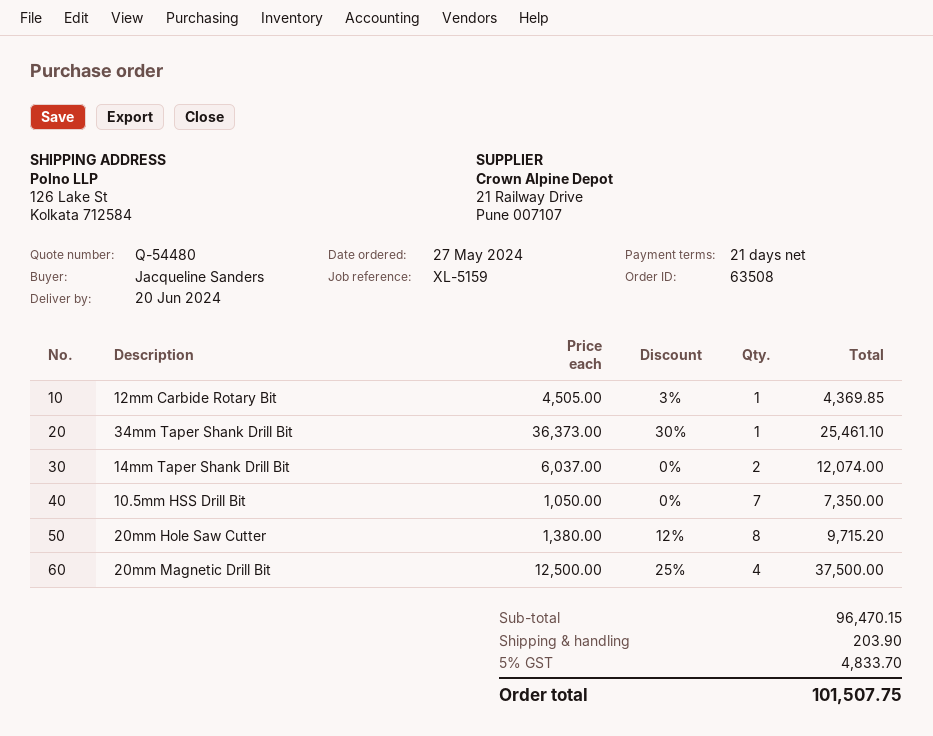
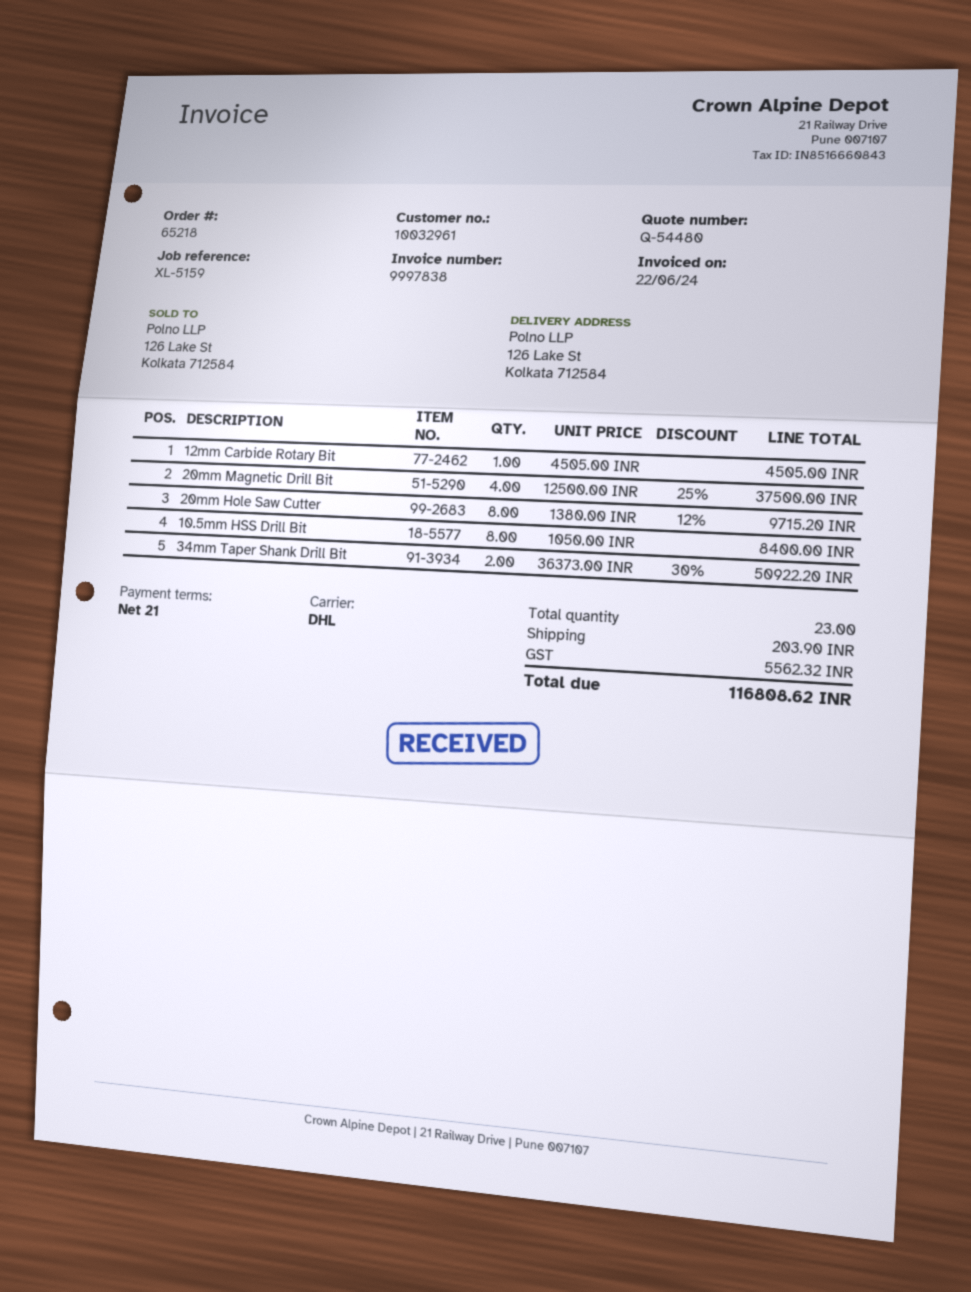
order number: 63508 -> 65218
12mm Carbide Rotary Bit: 1 x 4505.00 - 3% = 4369.85 -> 1 x 4505.00 = 4505.00
34mm Taper Shank Drill Bit: 1 x 36373.00 - 30% = 25461.10 -> 2 x 36373.00 - 30% = 50922.20
14mm Taper Shank Drill Bit: 2 x 6037.00 = 12074.00 -> none
10.5mm HSS Drill Bit: 7 x 1050.00 = 7350.00 -> 8 x 1050.00 = 8400.00
tax: 4833.70 -> 5562.32
total: 101507.75 -> 116808.62

